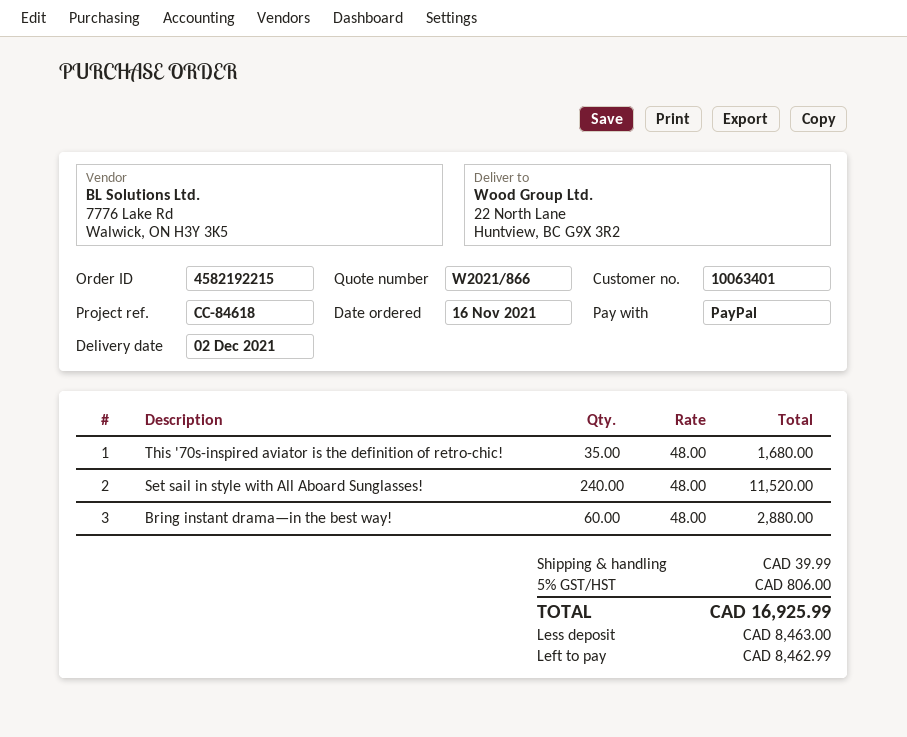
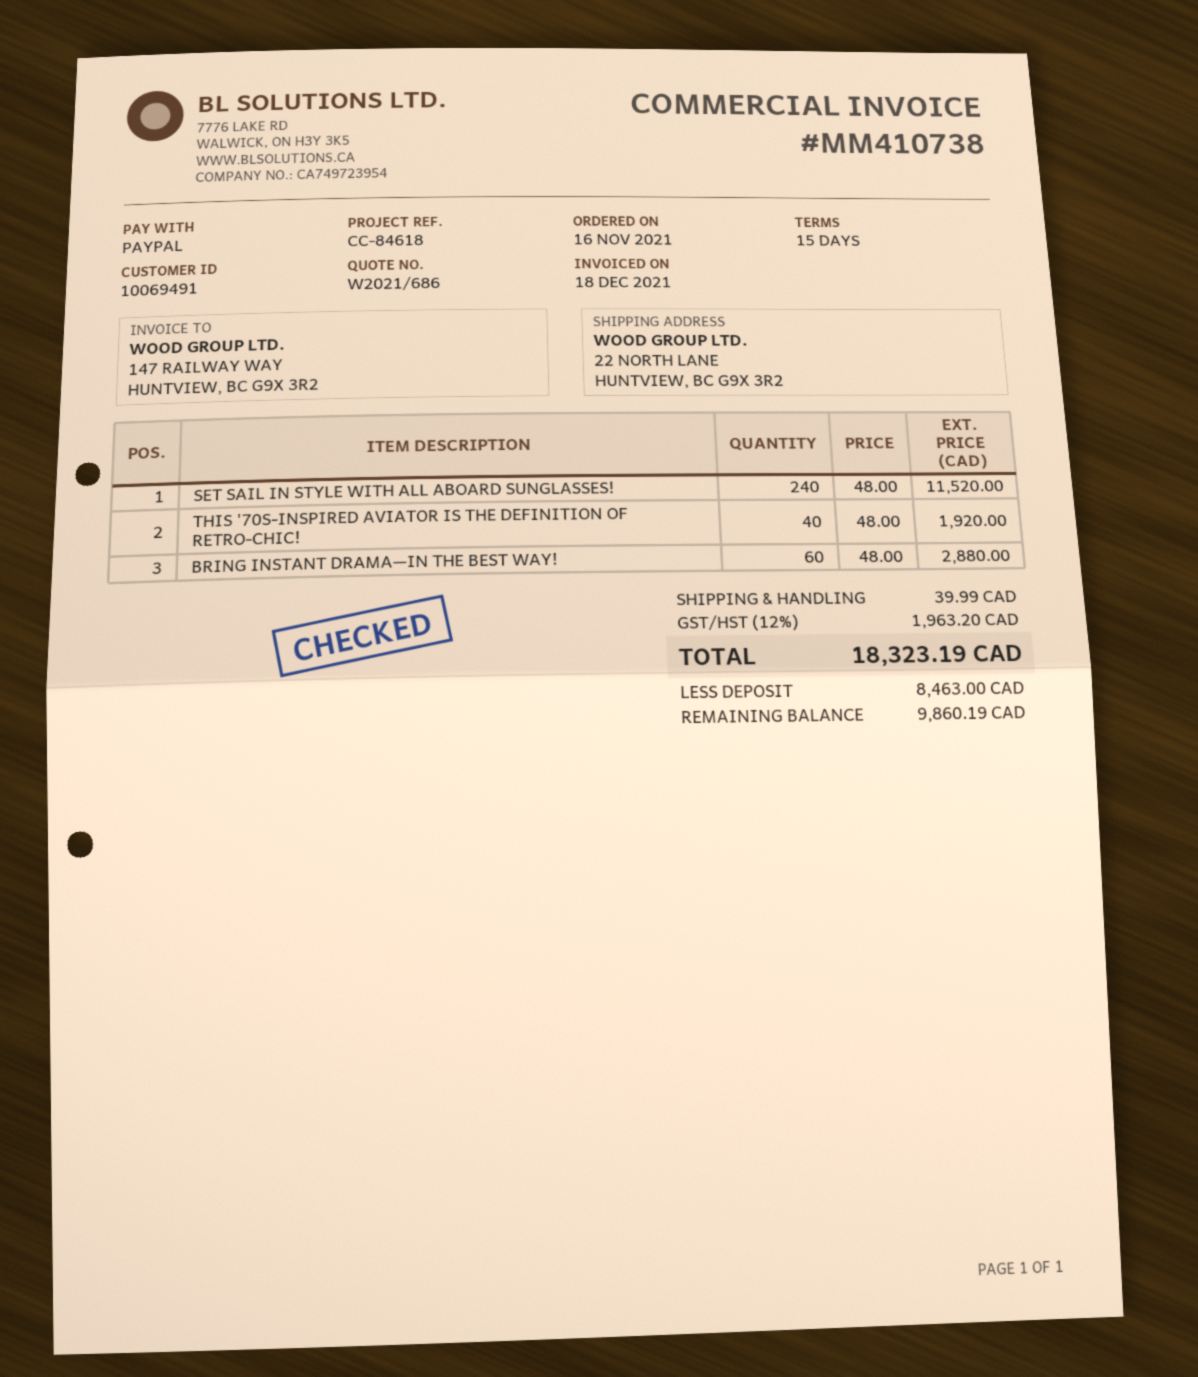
quote number: W2021/866 -> W2021/686
customer number: 10063401 -> 10069491
This '70s-inspired aviator is the definition of retro-chic!: 35 x 48.00 = 1680.00 -> 40 x 48.00 = 1920.00
tax: 5% = 806.00 -> 12% = 1963.20
total: 16925.99 -> 18323.19
balance: 8462.99 -> 9860.19

